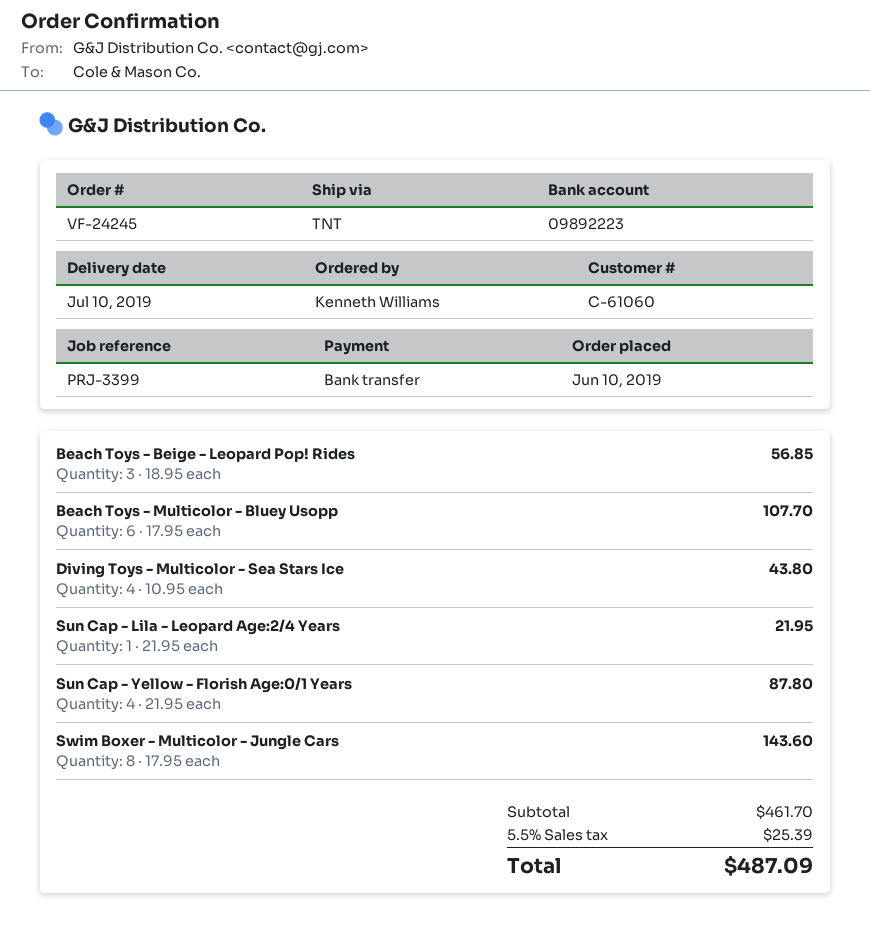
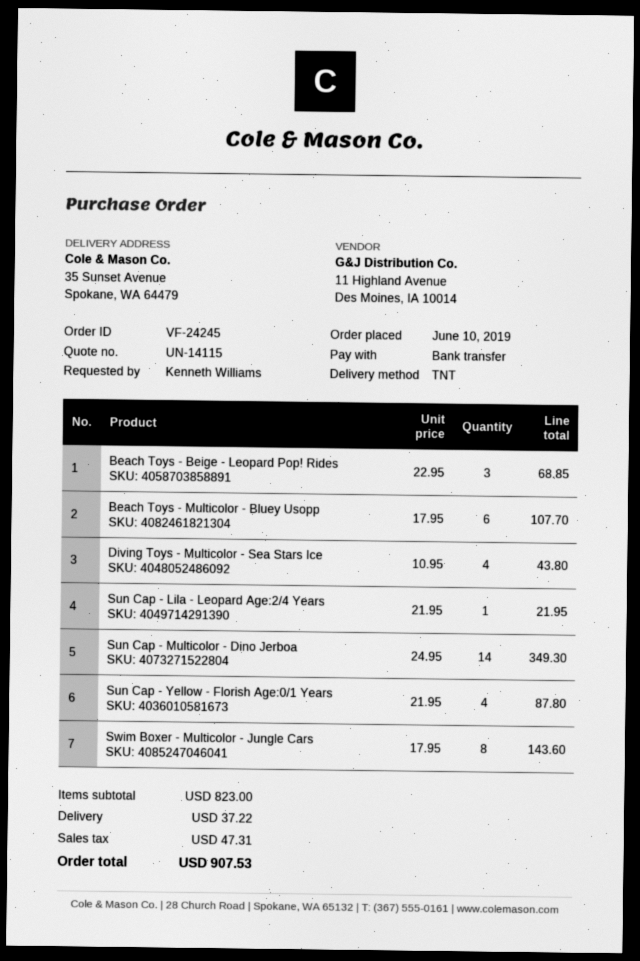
Beach Toys - Beige - Leopard Pop! Rides: 3 x 18.95 = 56.85 -> 3 x 22.95 = 68.85
Sun Cap - Multicolor - Dino Jerboa: none -> 14 x 24.95 = 349.30
subtotal: 461.70 -> 823.00
shipping: none -> 37.22
tax: 25.39 -> 47.31
total: 487.09 -> 907.53

